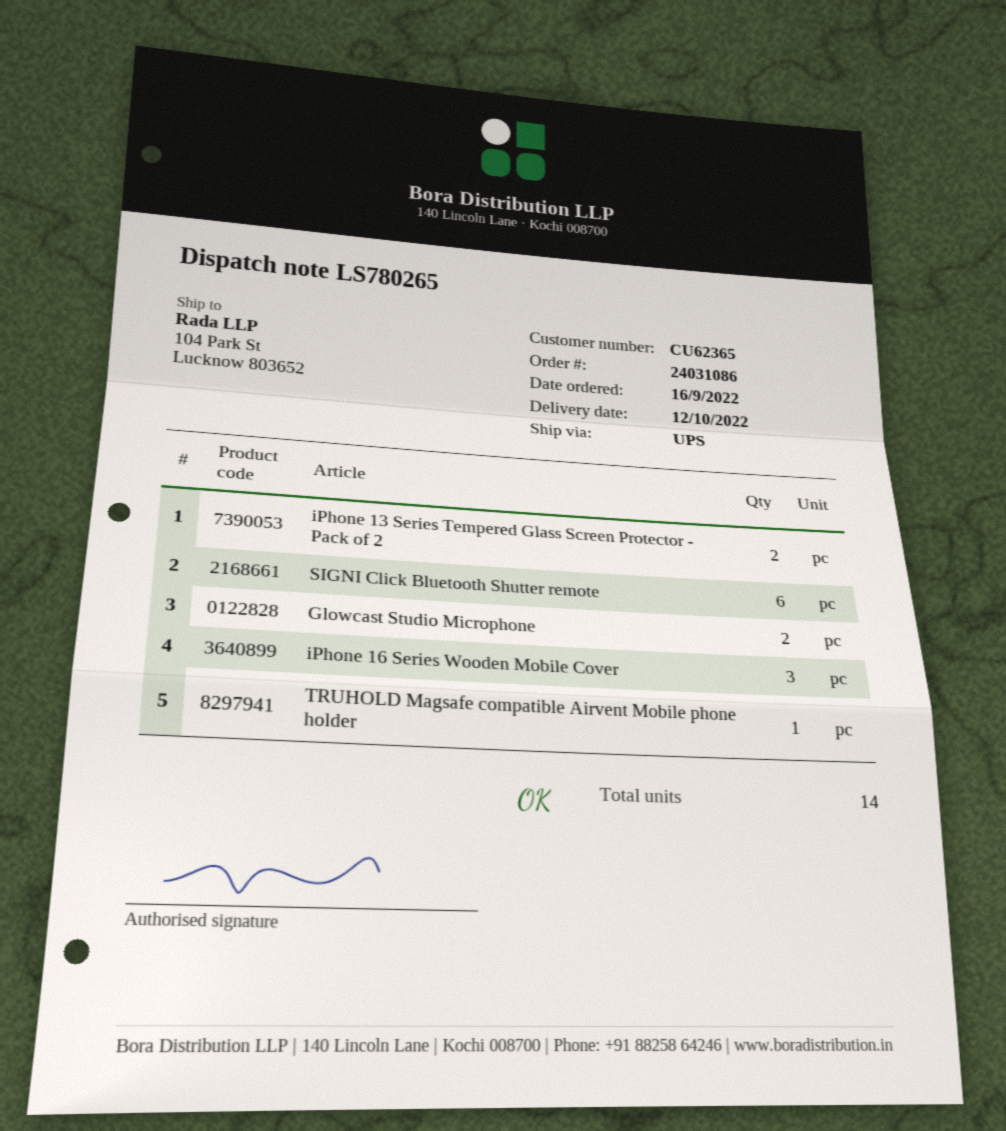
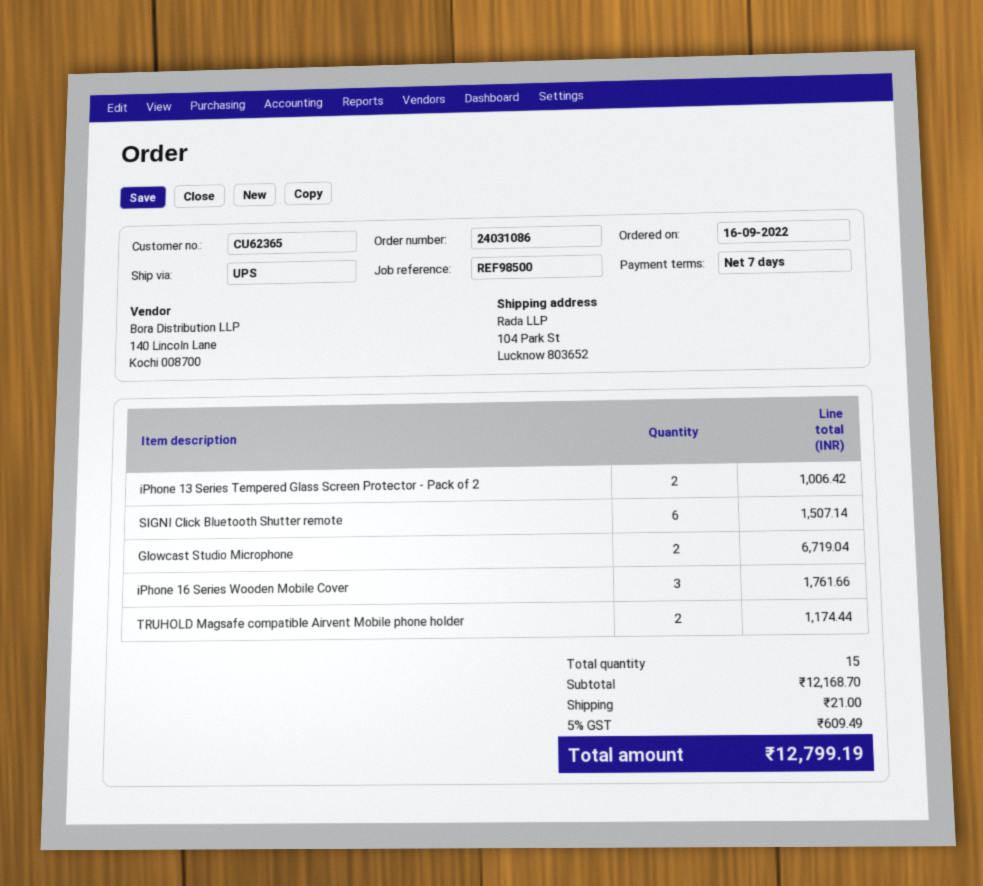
TRUHOLD Magsafe compatible Airvent Mobile phone holder: 1 -> 2
total quantity: 14 -> 15

